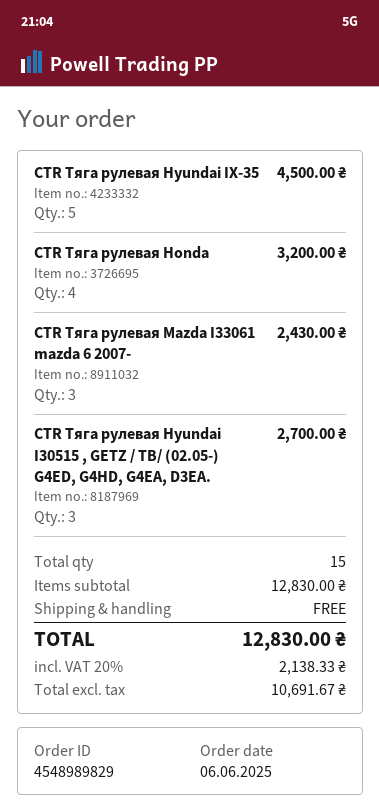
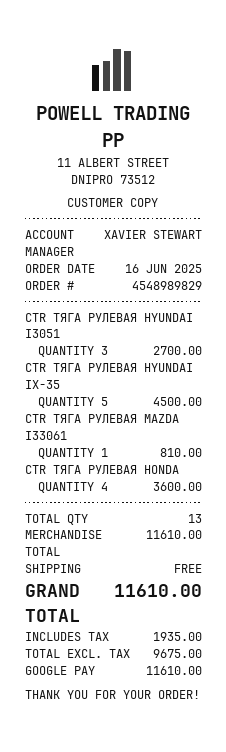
order date: 2025-06-06 -> 2025-06-16
CTR Тяга рулевая Honda: 4 for 3200.00 -> 4 for 3600.00
CTR Тяга рулевая Mazda I33061 mazda 6 2007-: 3 for 2430.00 -> 1 for 810.00
total quantity: 15 -> 13
subtotal: 12830.00 -> 11610.00
net: 10691.67 -> 9675.00
tax: 2138.33 -> 1935.00
total: 12830.00 -> 11610.00

